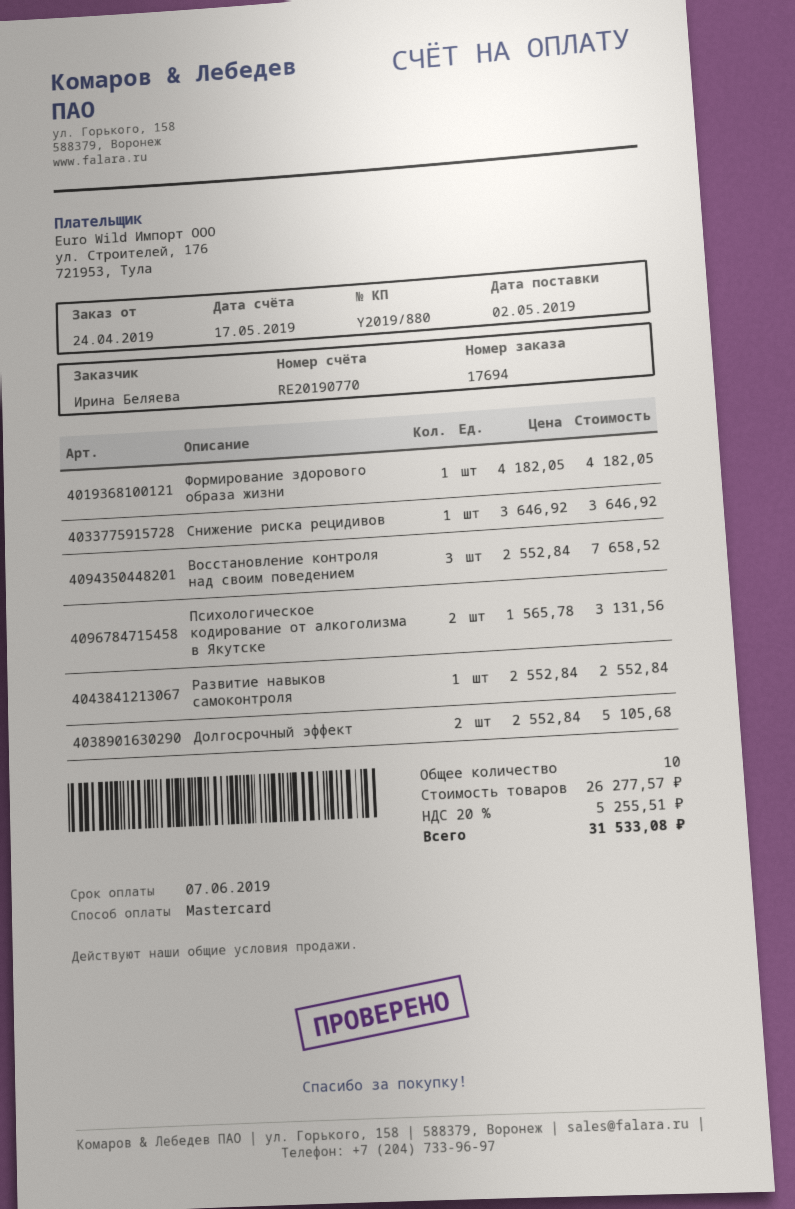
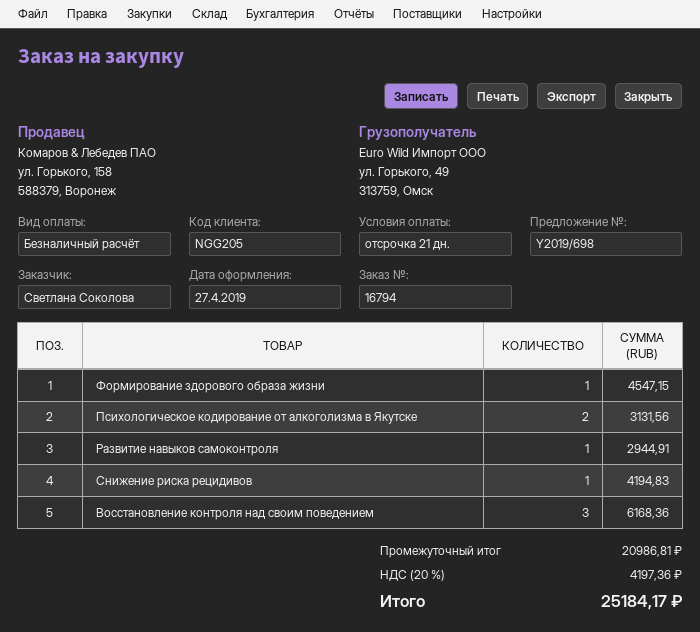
quote number: Y2019/880 -> Y2019/698
order number: 17694 -> 16794
order date: 2019-04-24 -> 2019-04-27
ordered by: Ирина Беляева -> Светлана Соколова
payment method: Mastercard -> bank transfer
Формирование здорового образа жизни: 1 for 4182.05 -> 1 for 4547.15
Снижение риска рецидивов: 1 for 3646.92 -> 1 for 4194.83
Восстановление контроля над своим поведением: 3 for 7658.52 -> 3 for 6168.36
Развитие навыков самоконтроля: 1 for 2552.84 -> 1 for 2944.91
Долгосрочный эффект: 2 for 5105.68 -> none
subtotal: 26277.57 -> 20986.81
tax: 20% = 5255.51 -> 20% = 4197.36
total: 31533.08 -> 25184.17

